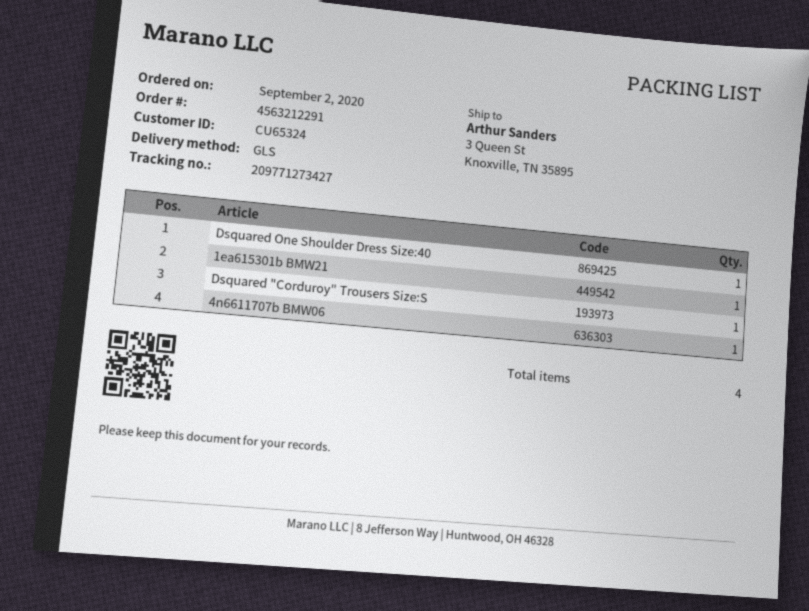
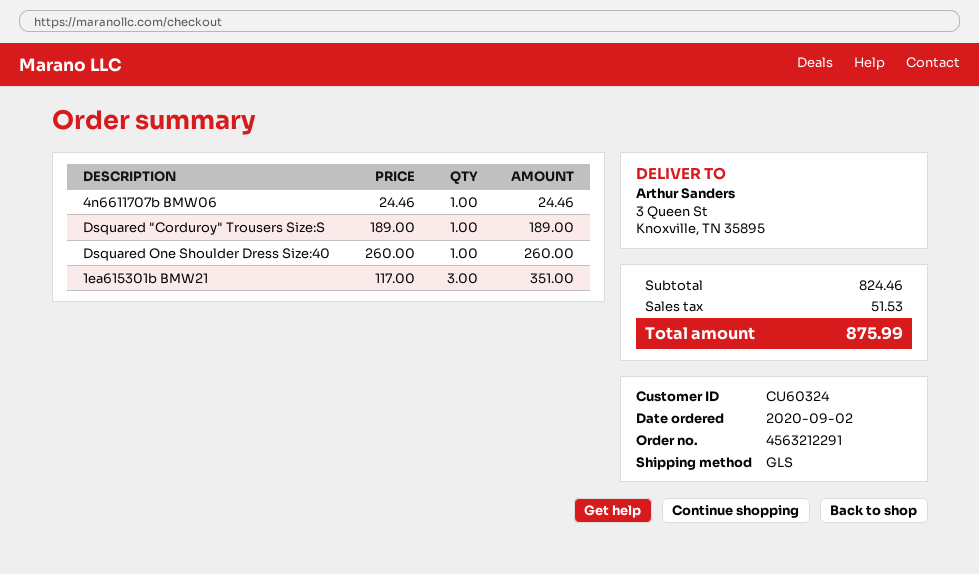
customer number: CU65324 -> CU60324
1ea615301b BMW21: 1 -> 3

